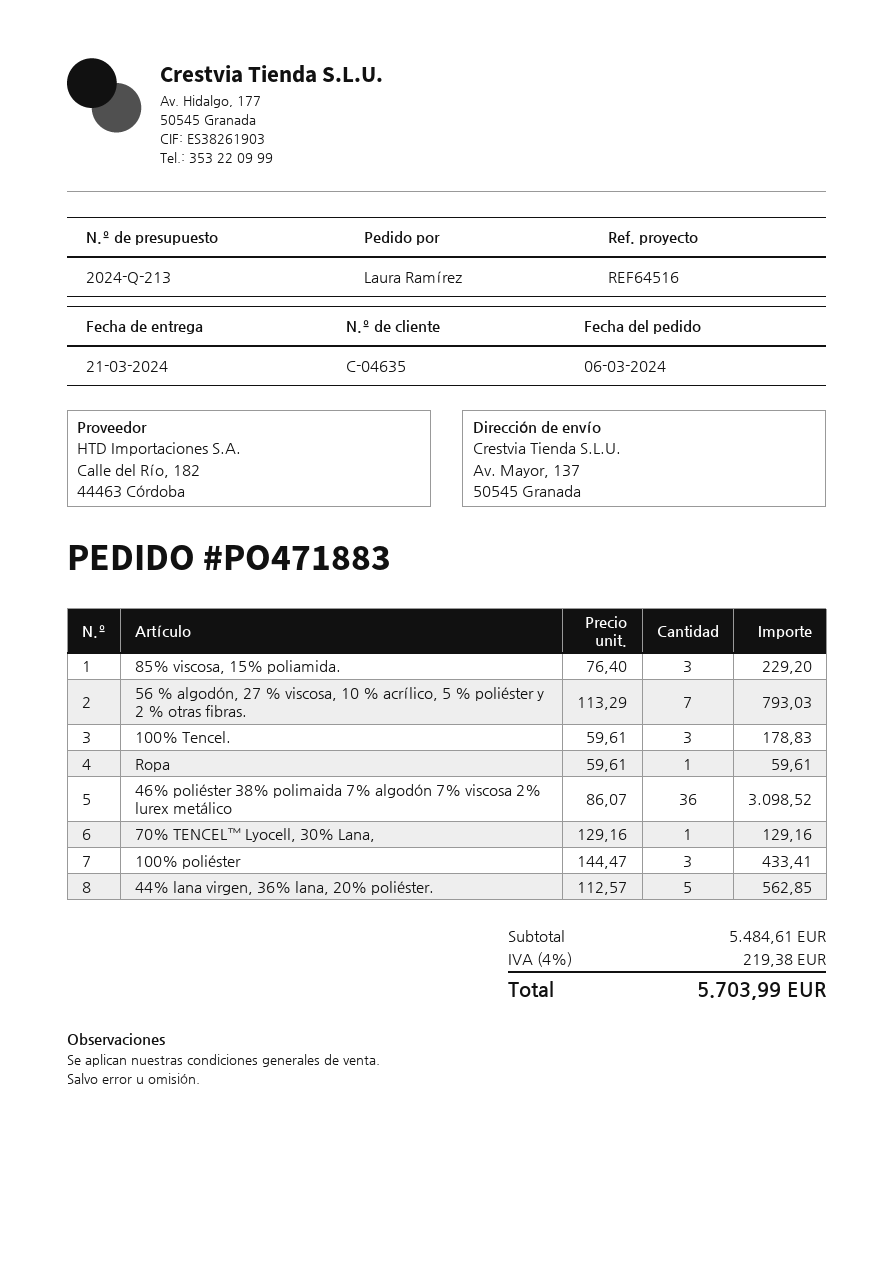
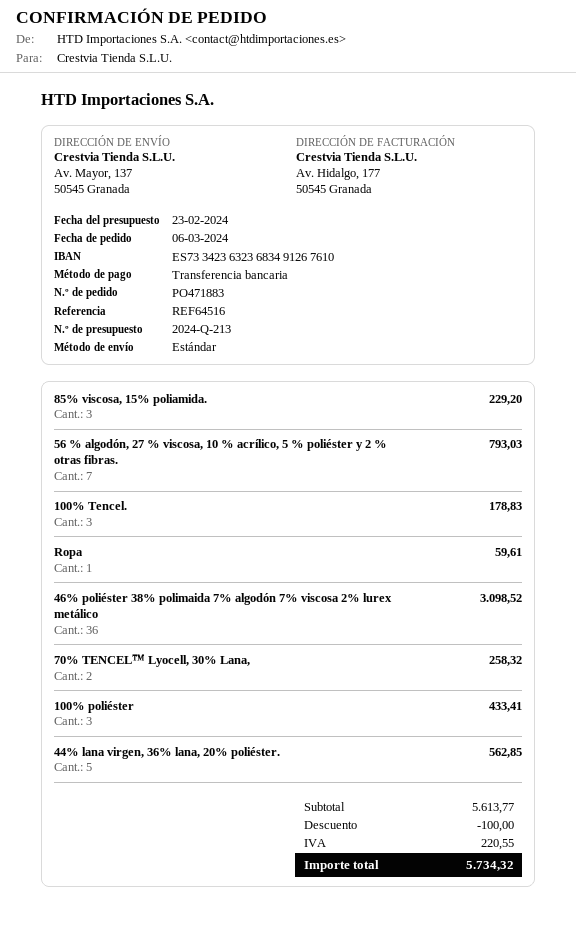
70% TENCEL™ Lyocell, 30% Lana,: 1 for 129.16 -> 2 for 258.32
subtotal: 5484.61 -> 5613.77
discount: none -> 100.00
tax: 219.38 -> 220.55
total: 5703.99 -> 5734.32

